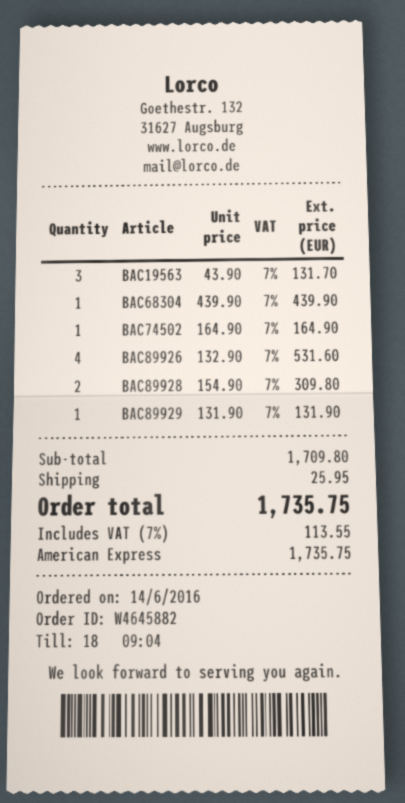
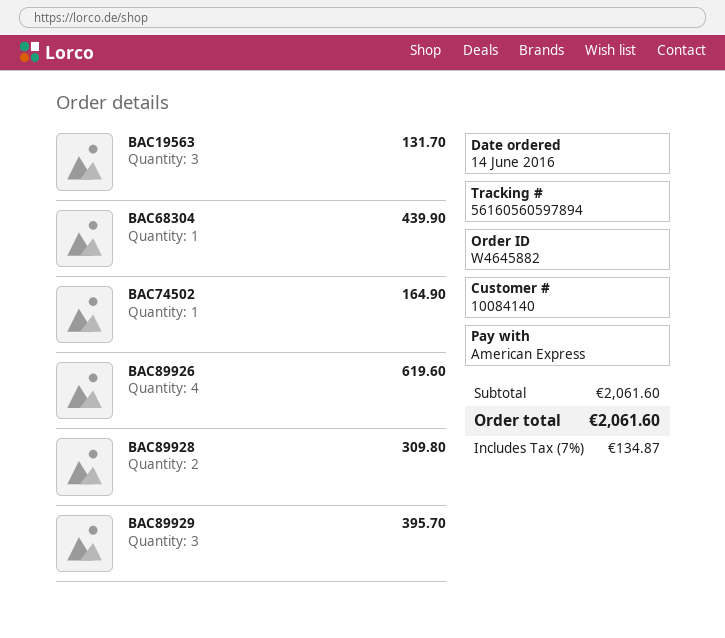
BAC89926: 4 for 531.60 -> 4 for 619.60
BAC89929: 1 for 131.90 -> 3 for 395.70
subtotal: 1709.80 -> 2061.60
shipping: 25.95 -> none
tax: 7% = 113.55 -> 7% = 134.87
total: 1735.75 -> 2061.60

